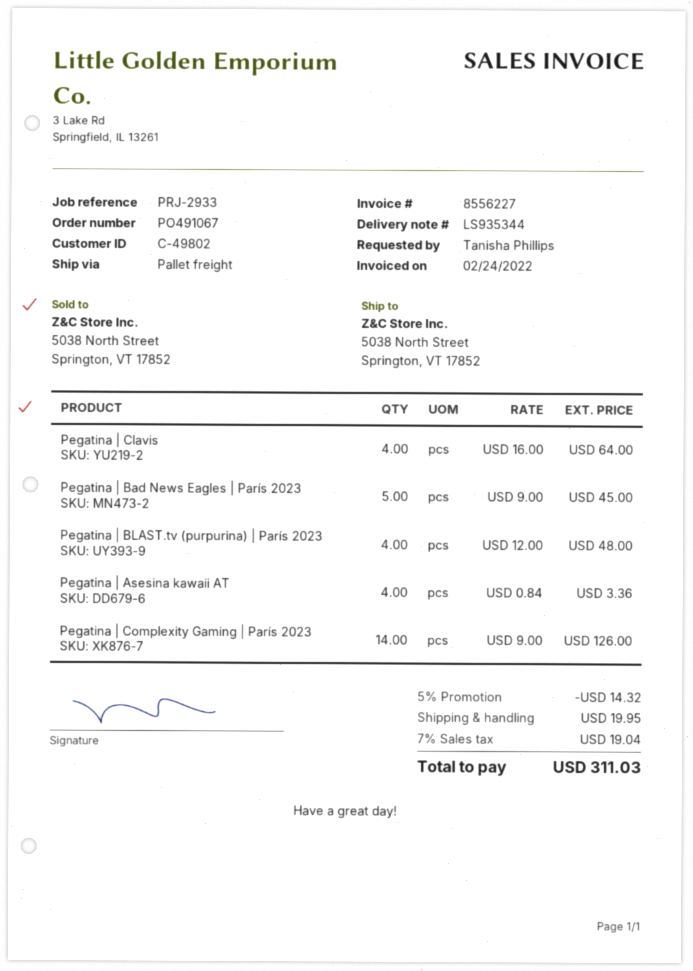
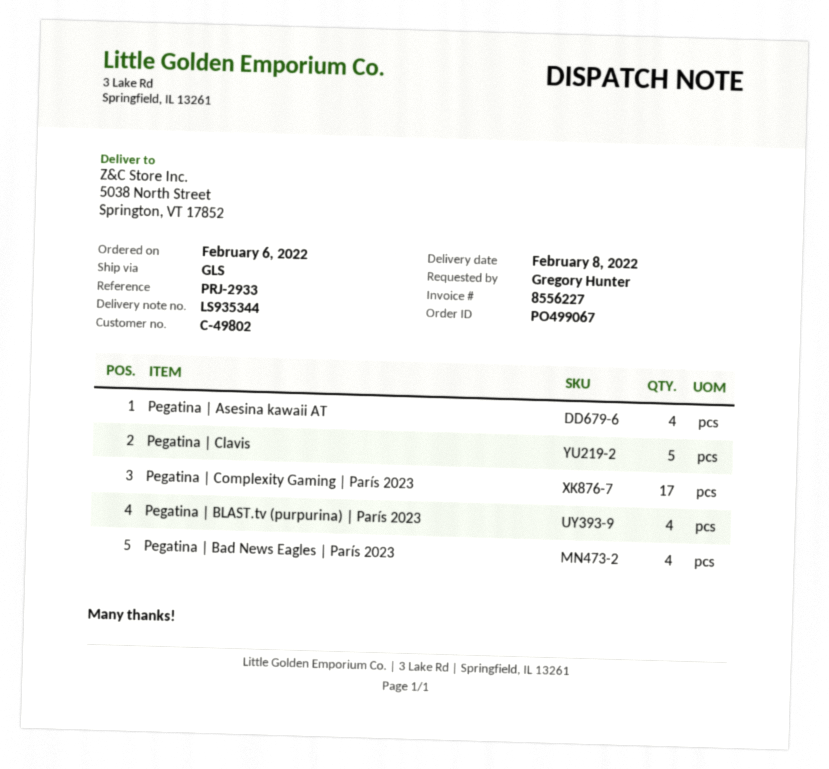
order number: PO491067 -> PO499067
ordered by: Tanisha Phillips -> Gregory Hunter
shipping method: pallet freight -> GLS
Pegatina | Clavis: 4 -> 5
Pegatina | Bad News Eagles | París 2023: 5 -> 4
Pegatina | Complexity Gaming | París 2023: 14 -> 17

